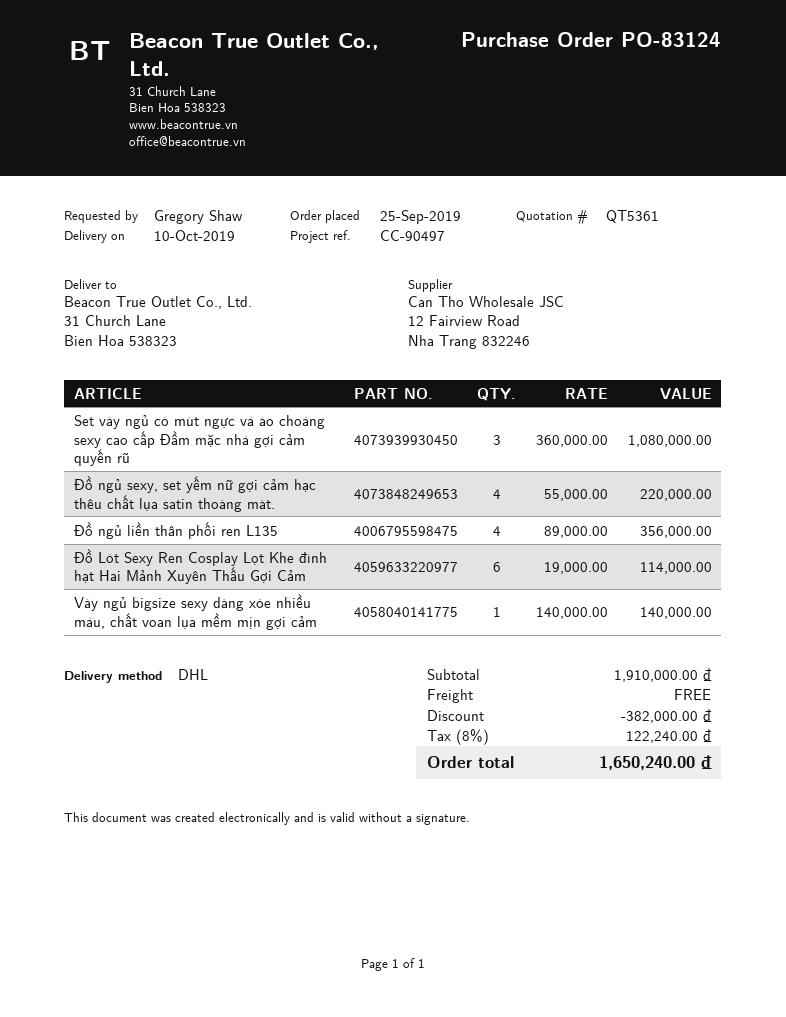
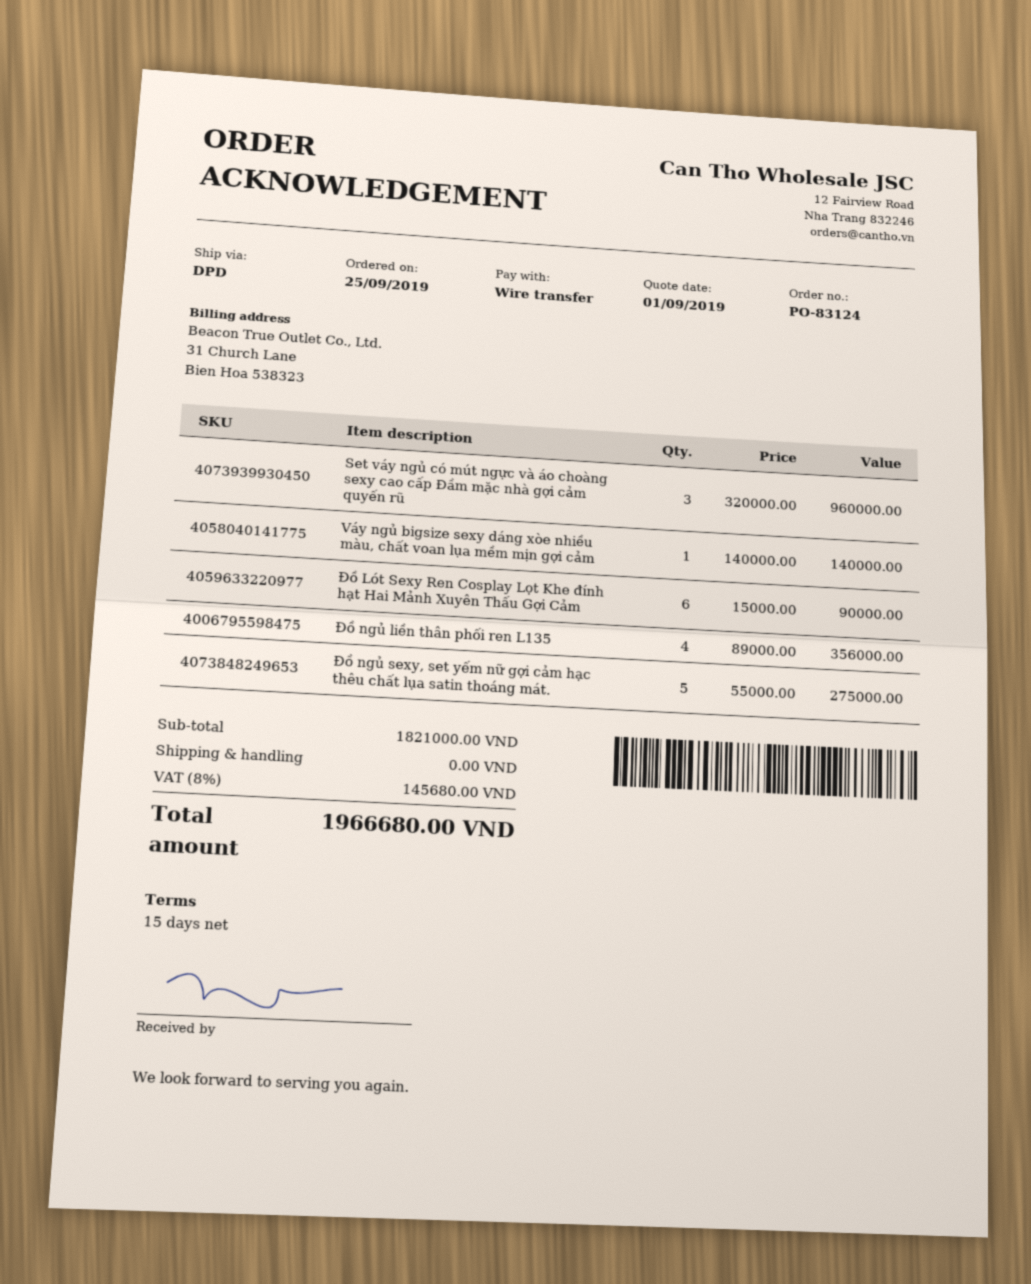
shipping method: DHL -> DPD
Set váy ngủ có mút ngực và áo choàng sexy cao cấp Đầm mặc nhà gợi cảm quyến rũ: 3 x 360000.00 = 1080000.00 -> 3 x 320000.00 = 960000.00
Đồ ngủ sexy, set yếm nữ gợi cảm hạc thêu chất lụa satin thoáng mát.: 4 x 55000.00 = 220000.00 -> 5 x 55000.00 = 275000.00
Đồ Lót Sexy Ren Cosplay Lọt Khe đính hạt Hai Mảnh Xuyên Thấu Gợi Cảm: 6 x 19000.00 = 114000.00 -> 6 x 15000.00 = 90000.00
subtotal: 1910000.00 -> 1821000.00
discount: 382000.00 -> none
tax: 8% = 122240.00 -> 8% = 145680.00
total: 1650240.00 -> 1966680.00

